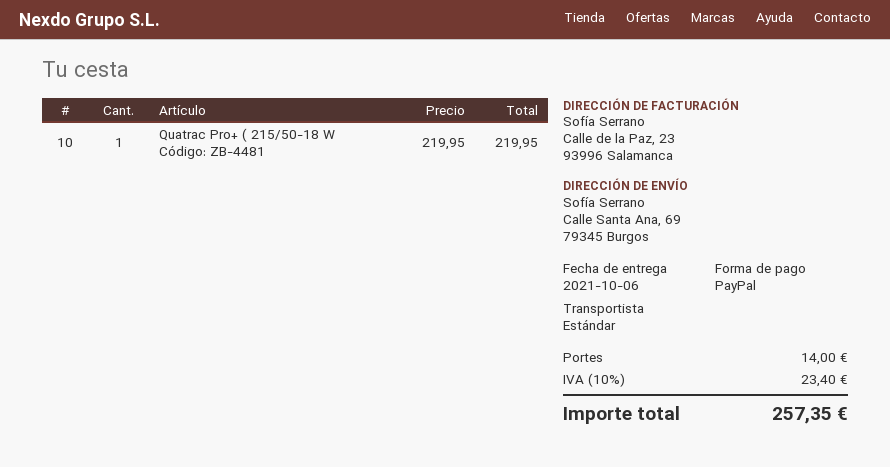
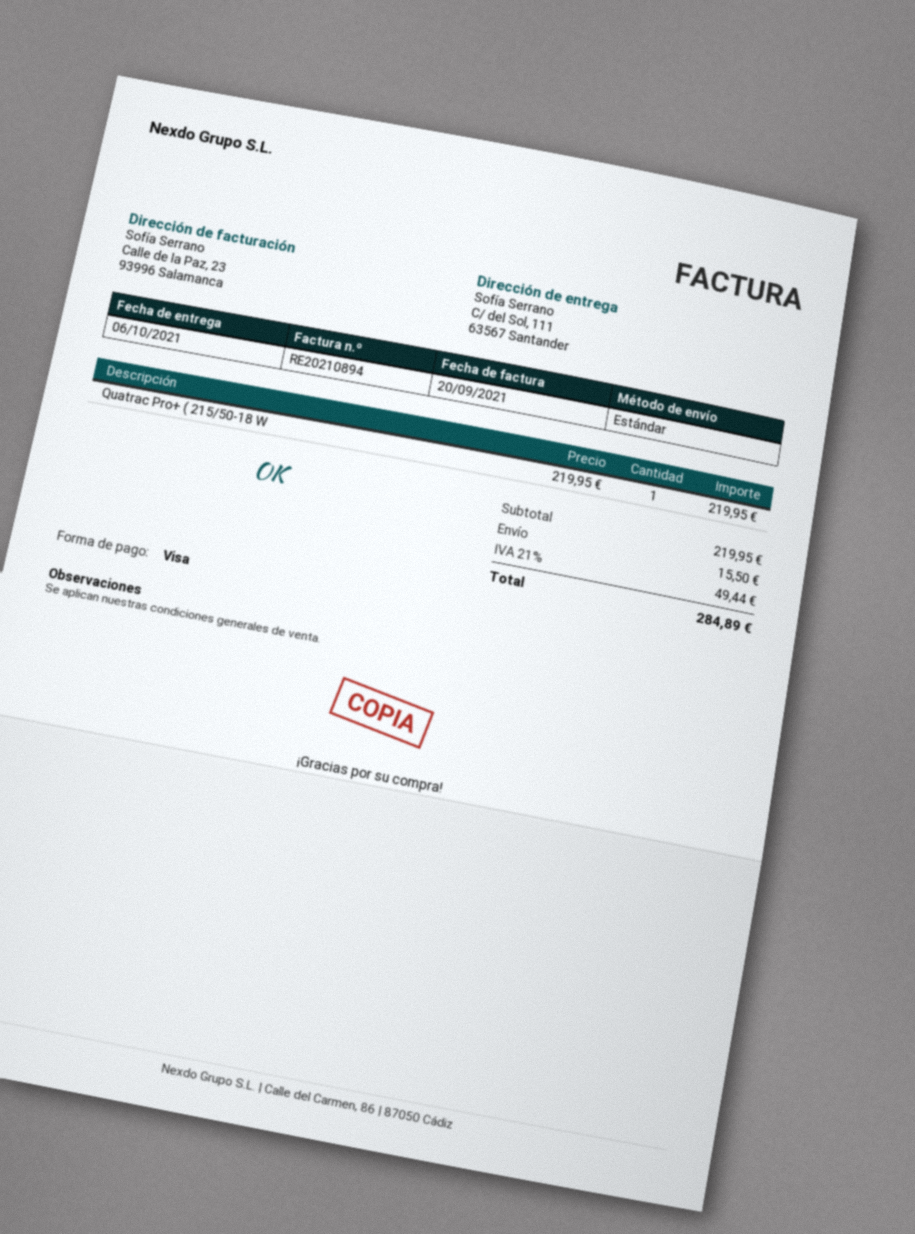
payment method: PayPal -> Visa
ship to: Calle Santa Ana, 69, 79345 Burgos -> C/ del Sol, 111, 63567 Santander
shipping: 14.00 -> 15.50
tax: 10% = 23.40 -> 21% = 49.44
total: 257.35 -> 284.89

